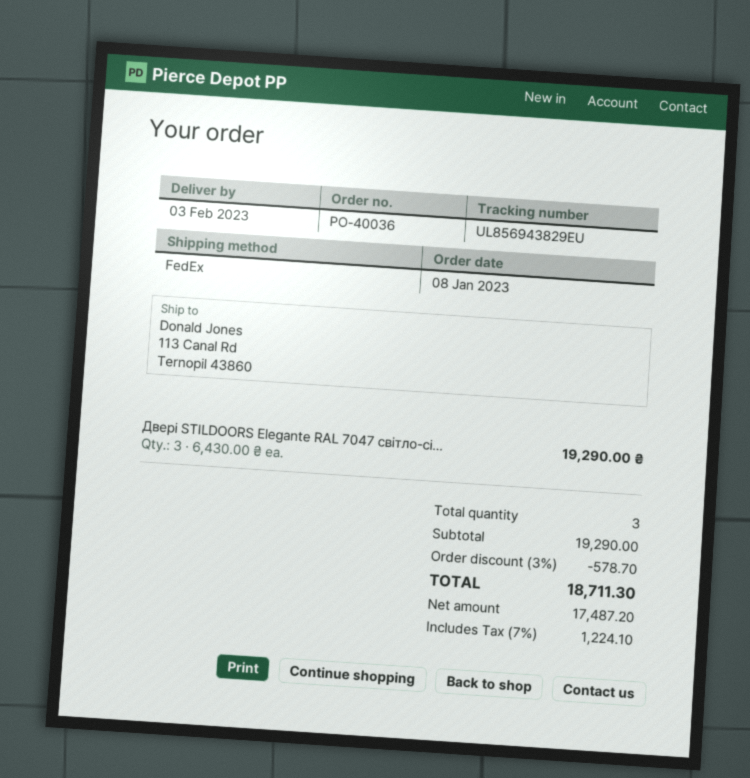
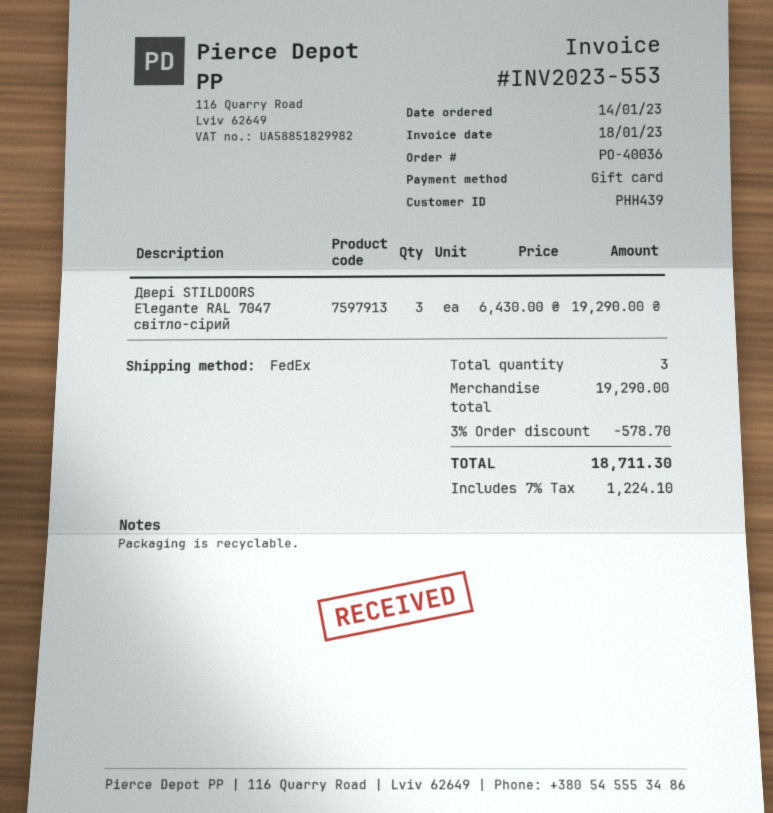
order date: 2023-01-08 -> 2023-01-14

